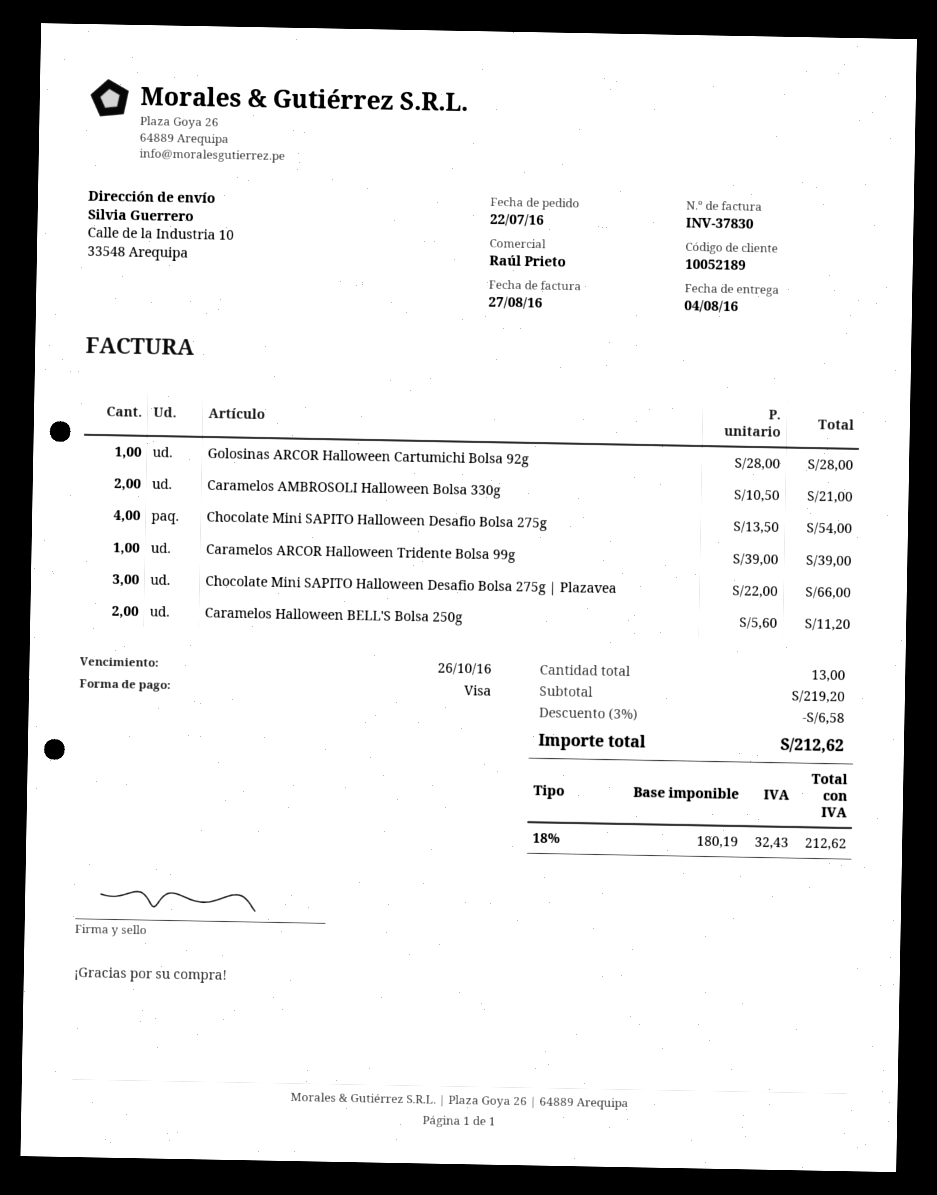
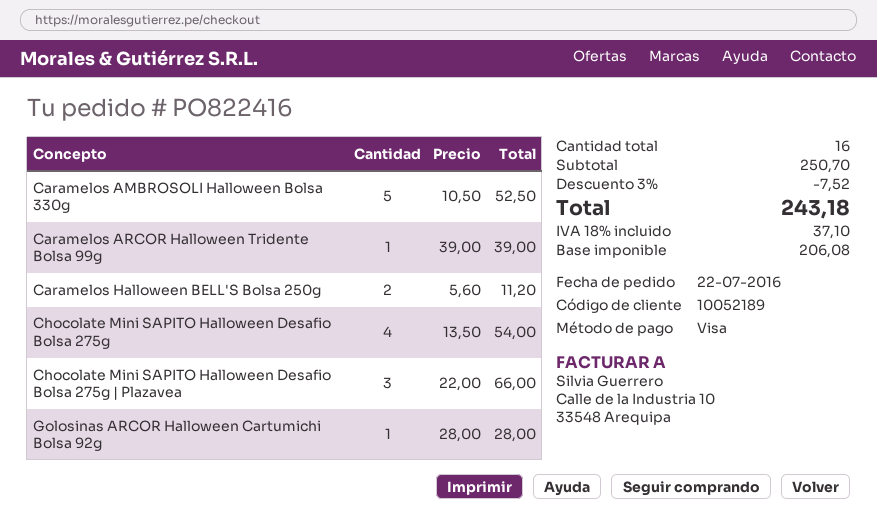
Caramelos AMBROSOLI Halloween Bolsa 330g: 2 x 10.50 = 21.00 -> 5 x 10.50 = 52.50
total quantity: 13 -> 16
subtotal: 219.20 -> 250.70
discount: 3% = 6.58 -> 3% = 7.52
net: 180.19 -> 206.08
tax: 18% = 32.43 -> 18% = 37.10
total: 212.62 -> 243.18

